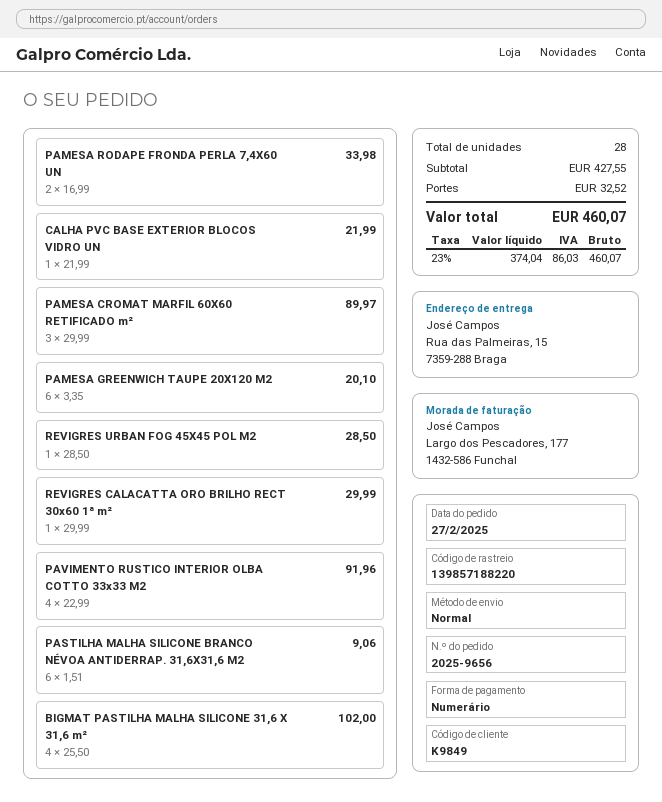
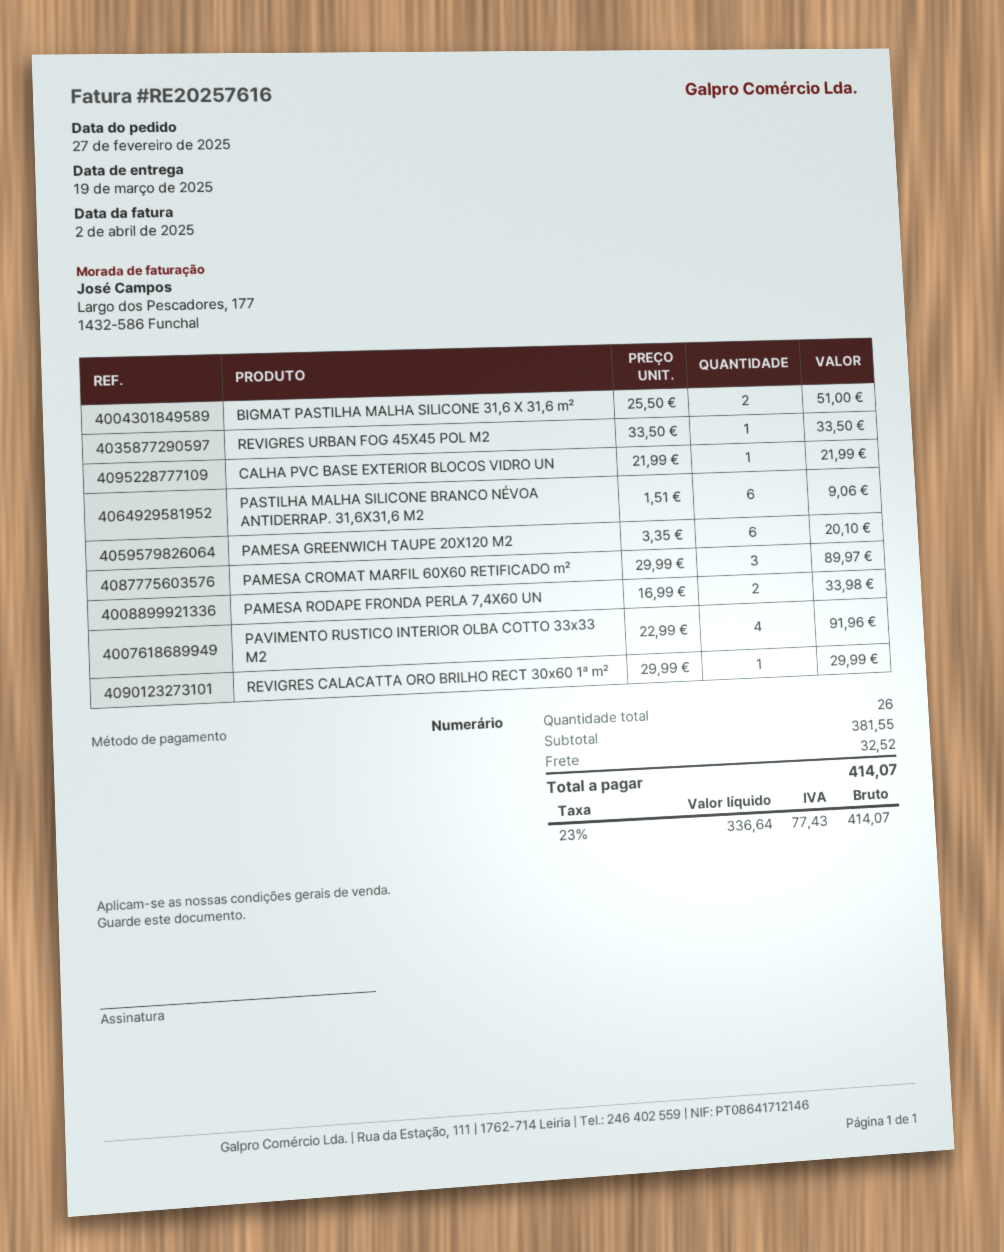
REVIGRES URBAN FOG 45X45 POL M2: 1 x 28.50 = 28.50 -> 1 x 33.50 = 33.50
BIGMAT PASTILHA MALHA SILICONE 31,6 X 31,6 m²: 4 x 25.50 = 102.00 -> 2 x 25.50 = 51.00
total quantity: 28 -> 26
subtotal: 427.55 -> 381.55
net: 374.04 -> 336.64
tax: 23% = 86.03 -> 23% = 77.43
total: 460.07 -> 414.07

